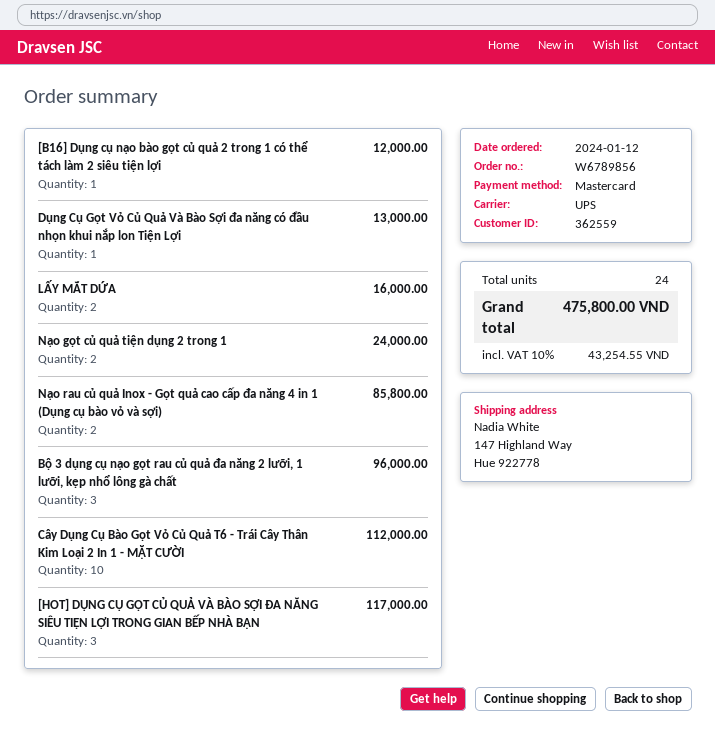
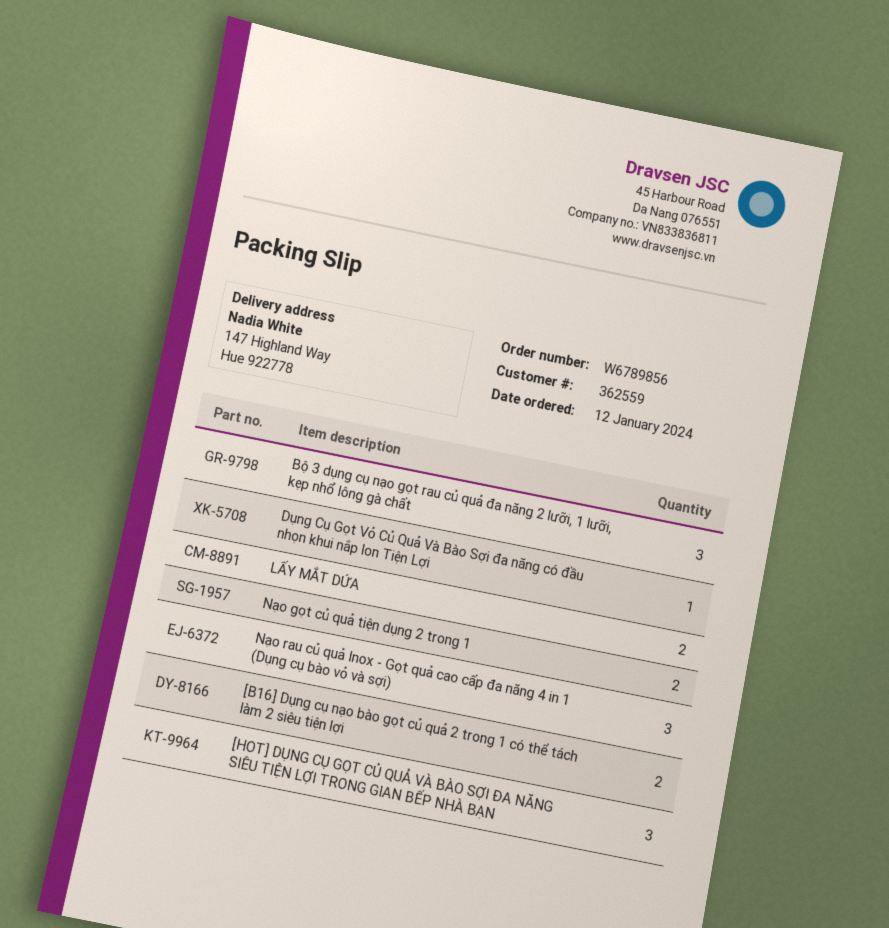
[B16] Dụng cụ nạo bào gọt củ quả 2 trong 1 có thể tách làm 2 siêu tiện lợi: 1 -> 2
Nạo rau củ quả Inox - Gọt quả cao cấp đa năng 4 in 1 (Dụng cụ bào vỏ và sợi): 2 -> 3
Cây Dụng Cụ Bào Gọt Vỏ Củ Quả T6 - Trái Cây Thân Kim Loại 2 In 1 - MẶT CƯỜI: 10 -> none

